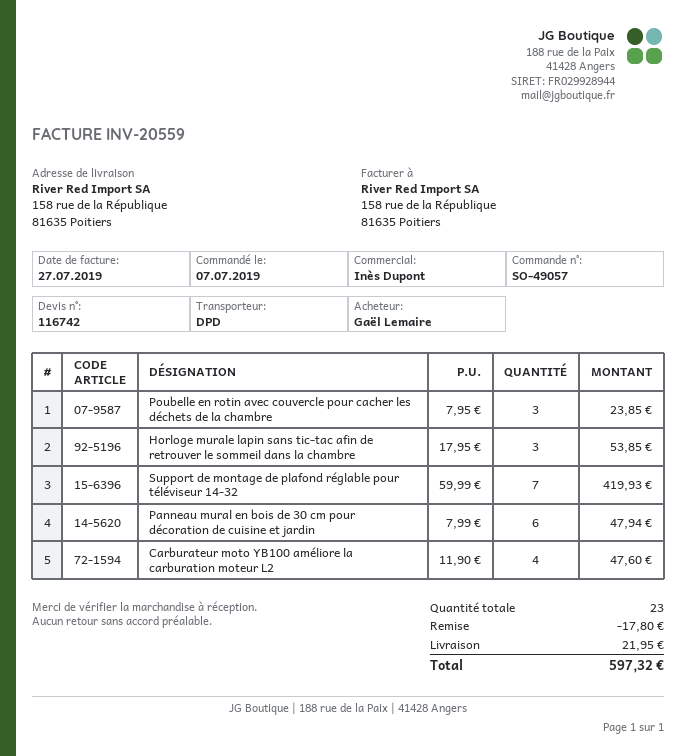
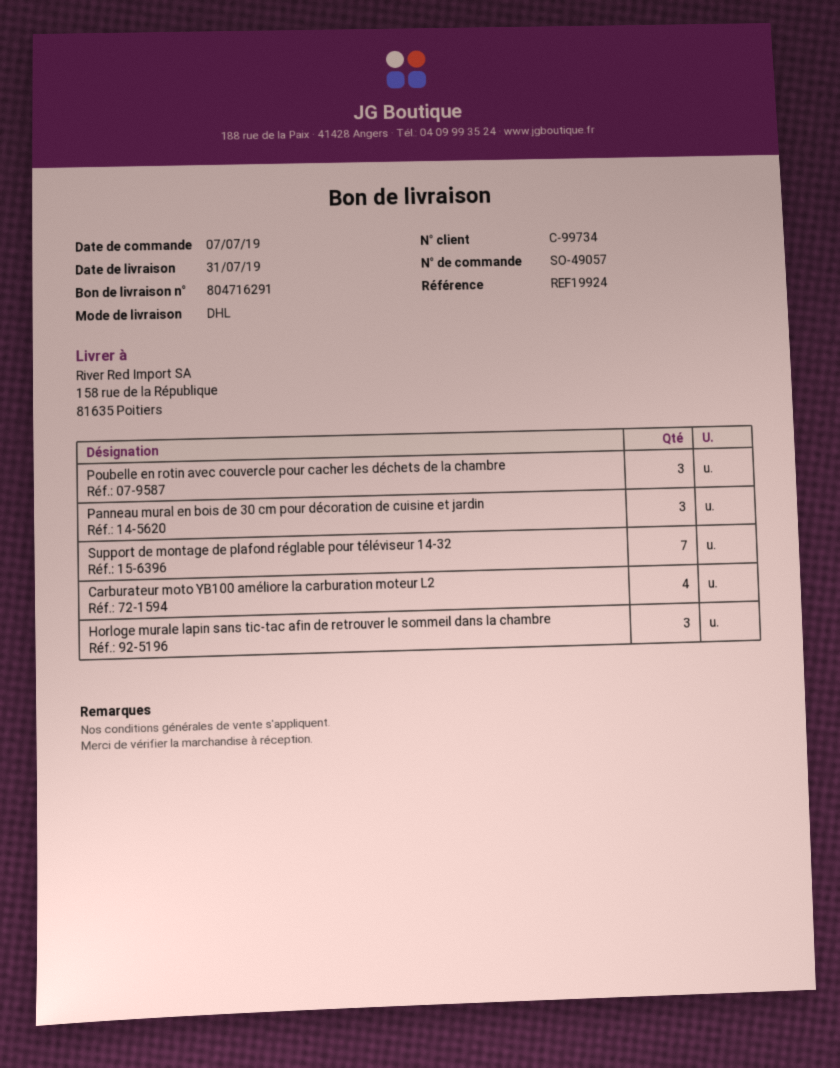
shipping method: DPD -> DHL
Panneau mural en bois de 30 cm pour décoration de cuisine et jardin: 6 -> 3

